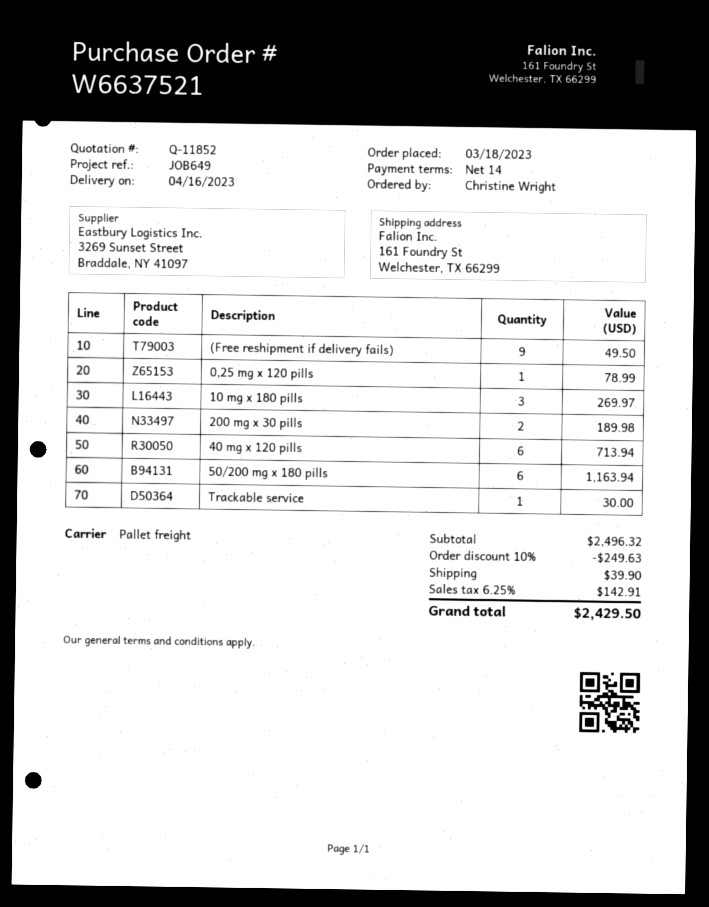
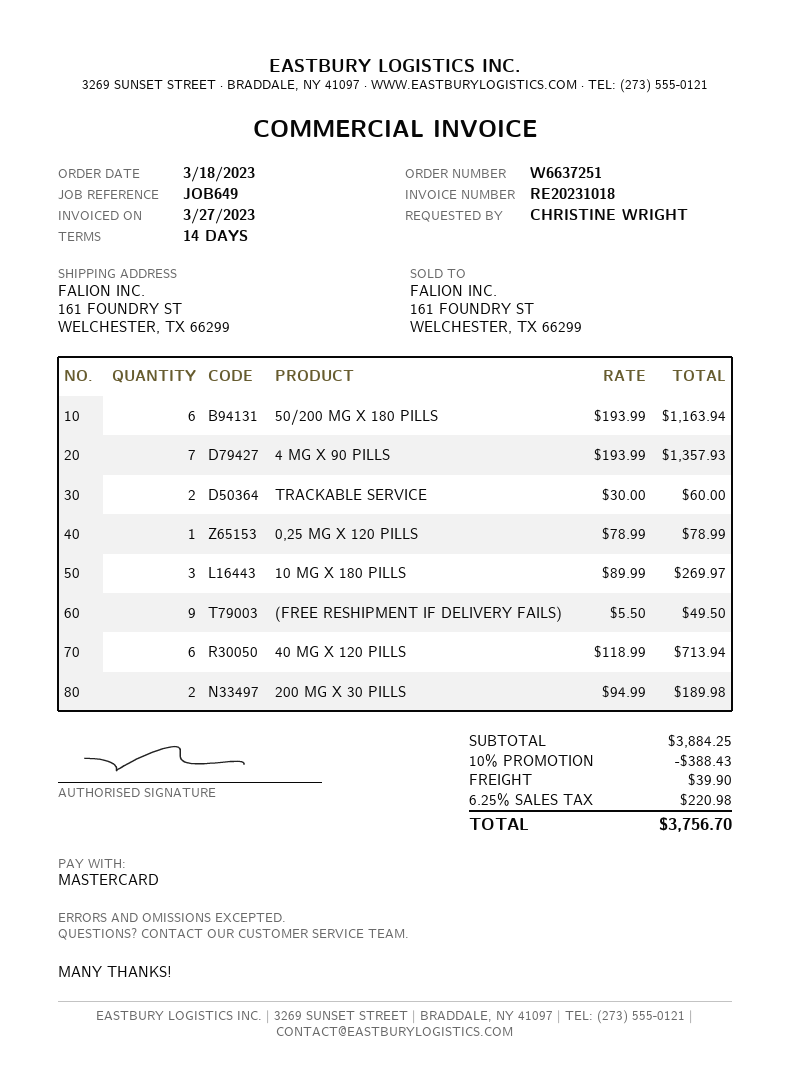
order number: W6637521 -> W6637251
Trackable service: 1 for 30.00 -> 2 for 60.00
4 MG X 90 PILLS: none -> 7 for 1357.93
subtotal: 2496.32 -> 3884.25
discount: 10% = 249.63 -> 10% = 388.43
tax: 6.25% = 142.91 -> 6.25% = 220.98
total: 2429.50 -> 3756.70

